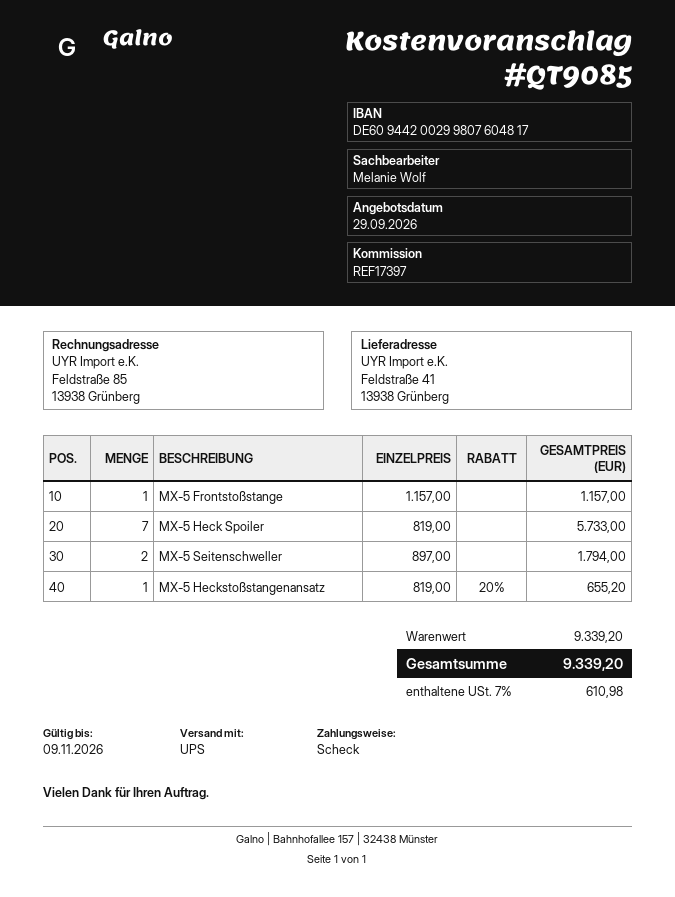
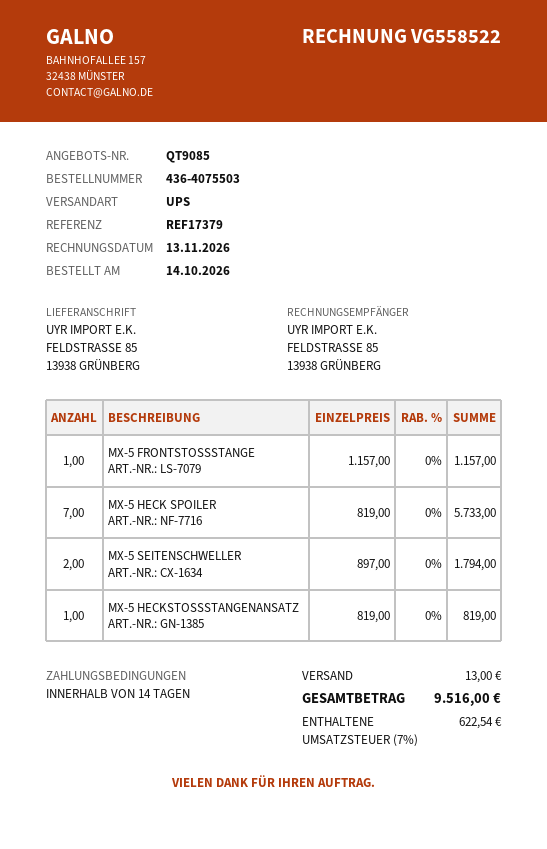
reference: REF17397 -> REF17379
ship to: Feldstraße 41, 13938 Grünberg -> FELDSTRASSE 85, 13938 GRÜNBERG
MX-5 Heckstoßstangenansatz: 1 x 819.00 - 20% = 655.20 -> 1 x 819.00 = 819.00
shipping: none -> 13.00
tax: 7% = 610.98 -> 7% = 622.54
total: 9339.20 -> 9516.00

